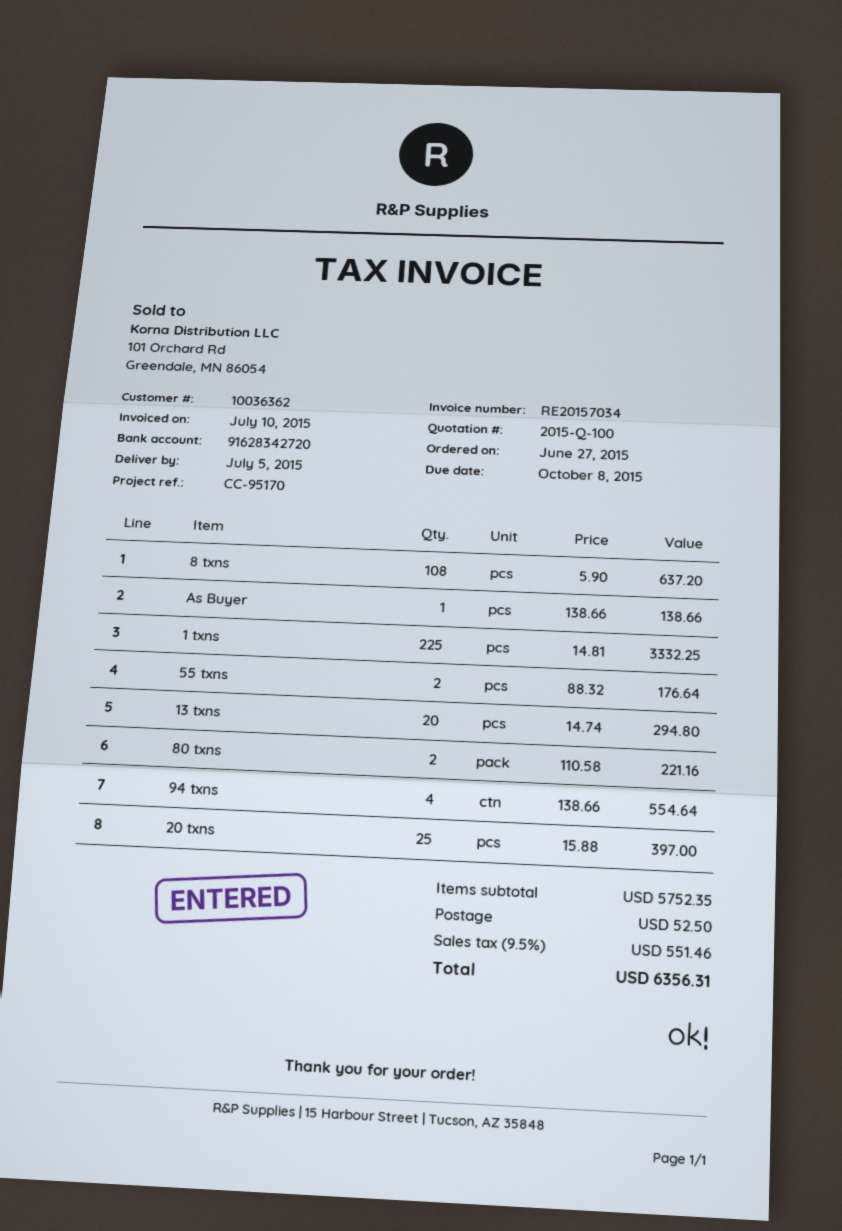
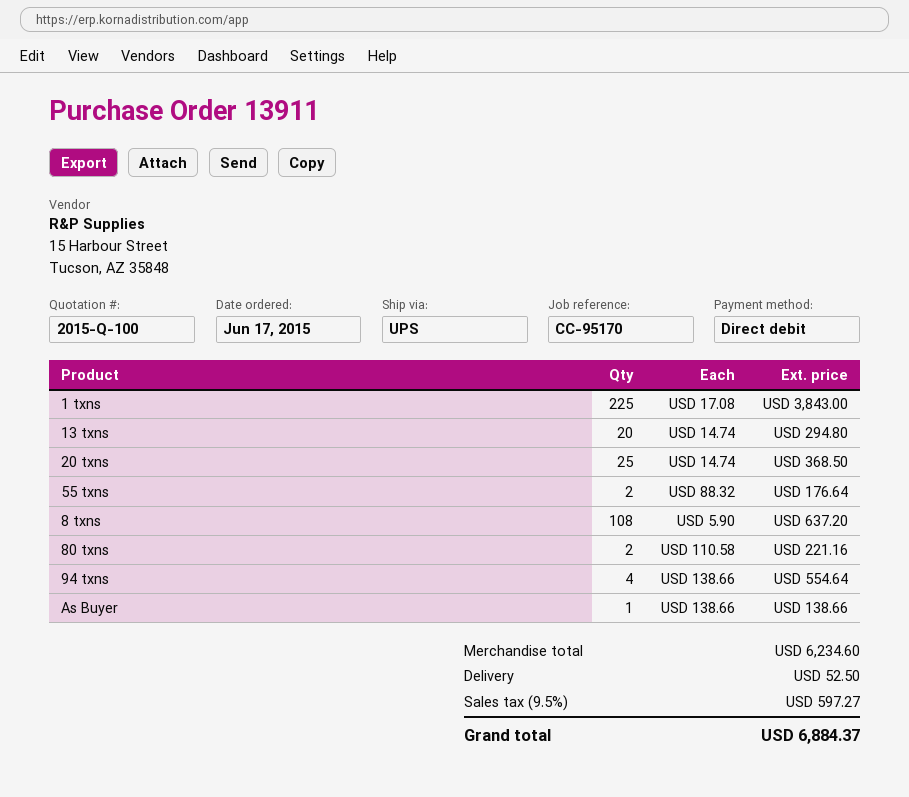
order date: 2015-06-27 -> 2015-06-17
1 txns: 225 x 14.81 = 3332.25 -> 225 x 17.08 = 3843.00
20 txns: 25 x 15.88 = 397.00 -> 25 x 14.74 = 368.50
subtotal: 5752.35 -> 6234.60
tax: 9.5% = 551.46 -> 9.5% = 597.27
total: 6356.31 -> 6884.37

